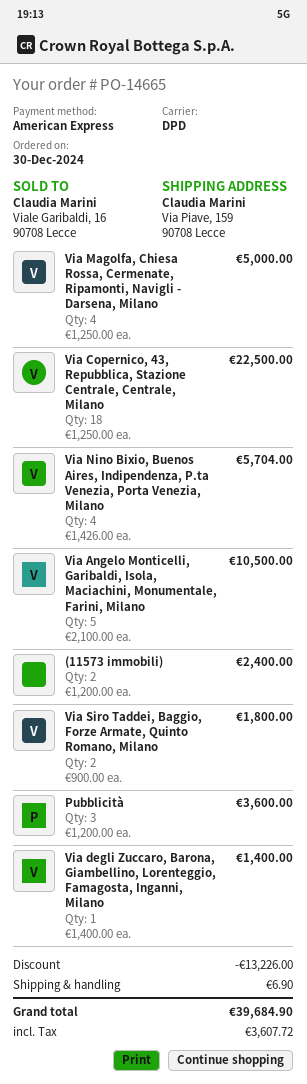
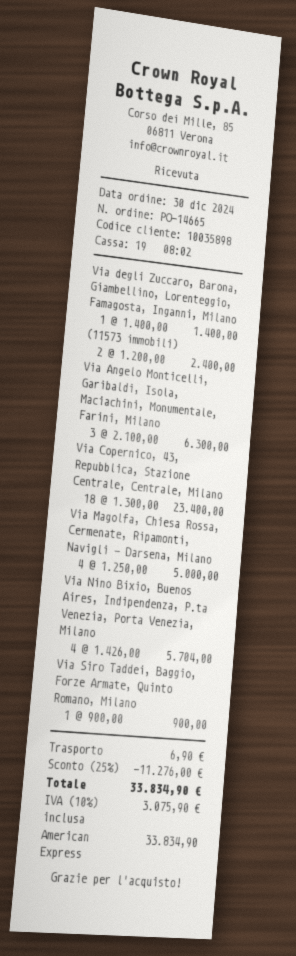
Via Copernico, 43, Repubblica, Stazione Centrale, Centrale, Milano: 18 x 1250.00 = 22500.00 -> 18 x 1300.00 = 23400.00
Via Angelo Monticelli, Garibaldi, Isola, Maciachini, Monumentale, Farini, Milano: 5 x 2100.00 = 10500.00 -> 3 x 2100.00 = 6300.00
Via Siro Taddei, Baggio, Forze Armate, Quinto Romano, Milano: 2 x 900.00 = 1800.00 -> 1 x 900.00 = 900.00
Pubblicità: 3 x 1200.00 = 3600.00 -> none
discount: 13226.00 -> 11276.00
tax: 3607.72 -> 3075.90
total: 39684.90 -> 33834.90

